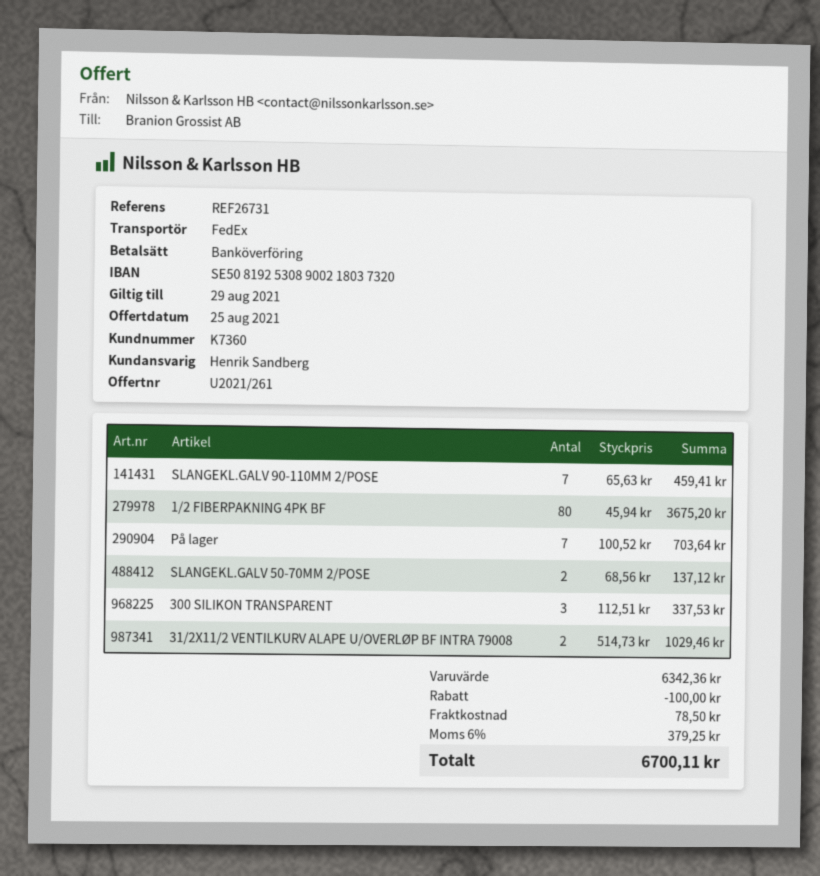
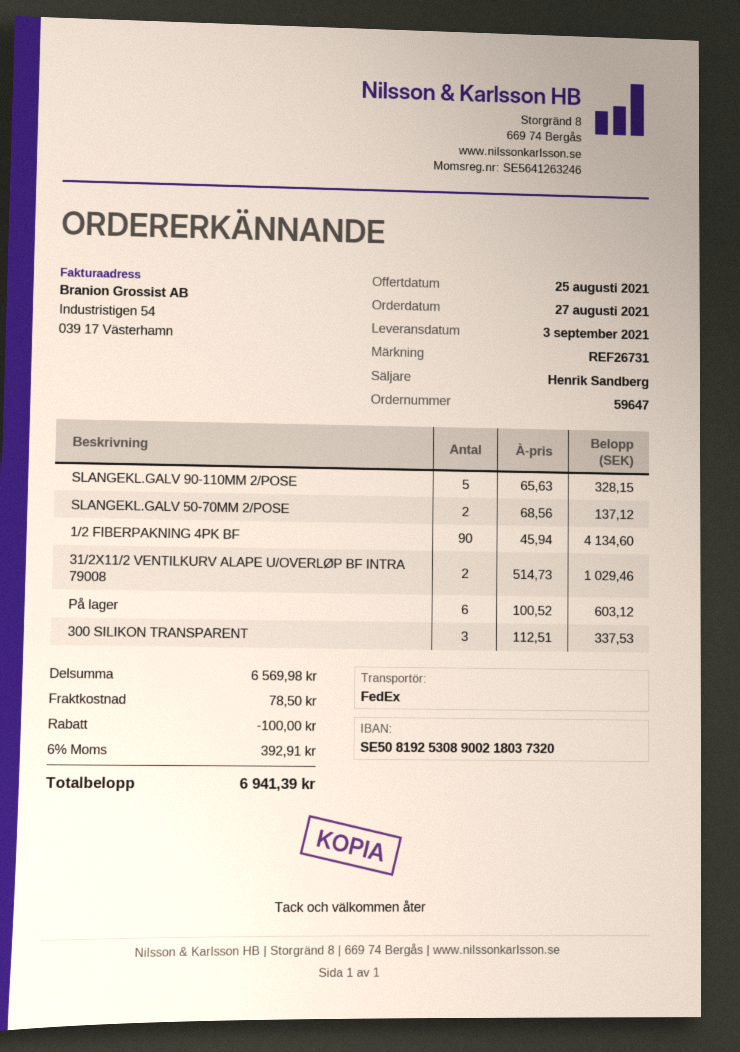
SLANGEKL.GALV 90-110MM 2/POSE: 7 x 65.63 = 459.41 -> 5 x 65.63 = 328.15
1/2 FIBERPAKNING 4PK BF: 80 x 45.94 = 3675.20 -> 90 x 45.94 = 4134.60
På lager: 7 x 100.52 = 703.64 -> 6 x 100.52 = 603.12
subtotal: 6342.36 -> 6569.98
tax: 6% = 379.25 -> 6% = 392.91
total: 6700.11 -> 6941.39

